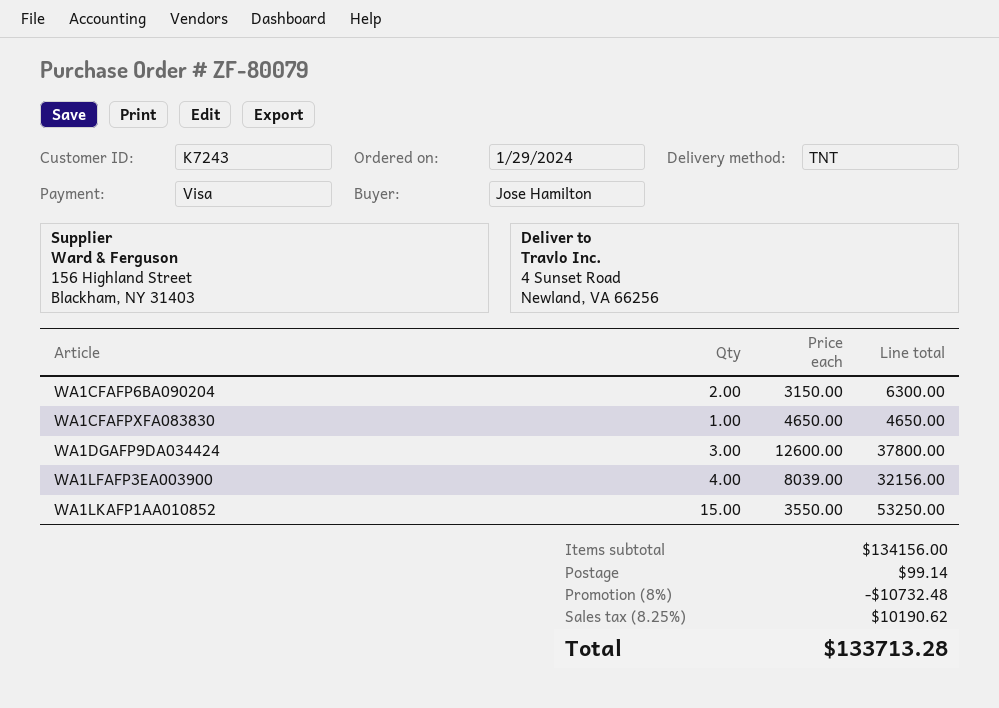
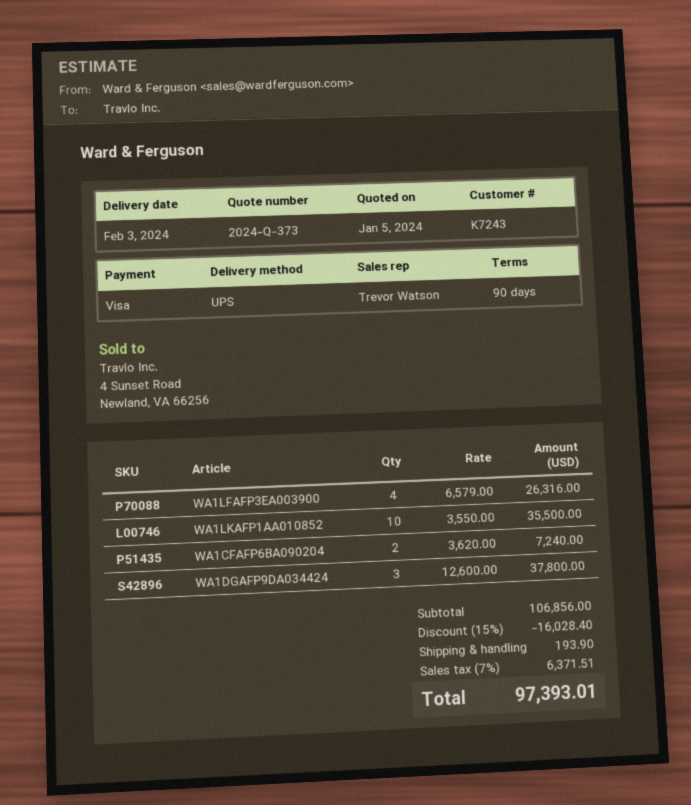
shipping method: TNT -> UPS
WA1CFAFP6BA090204: 2 x 3150.00 = 6300.00 -> 2 x 3620.00 = 7240.00
WA1CFAFPXFA083830: 1 x 4650.00 = 4650.00 -> none
WA1LFAFP3EA003900: 4 x 8039.00 = 32156.00 -> 4 x 6579.00 = 26316.00
WA1LKAFP1AA010852: 15 x 3550.00 = 53250.00 -> 10 x 3550.00 = 35500.00
subtotal: 134156.00 -> 106856.00
discount: 8% = 10732.48 -> 15% = 16028.40
shipping: 99.14 -> 193.90
tax: 8.25% = 10190.62 -> 7% = 6371.51
total: 133713.28 -> 97393.01

